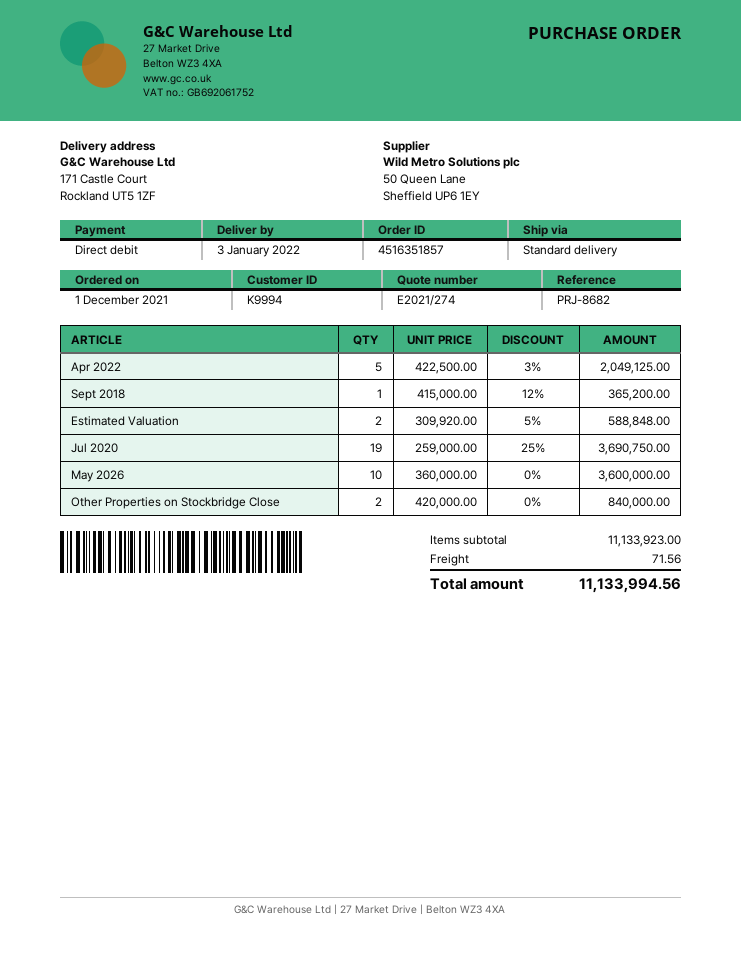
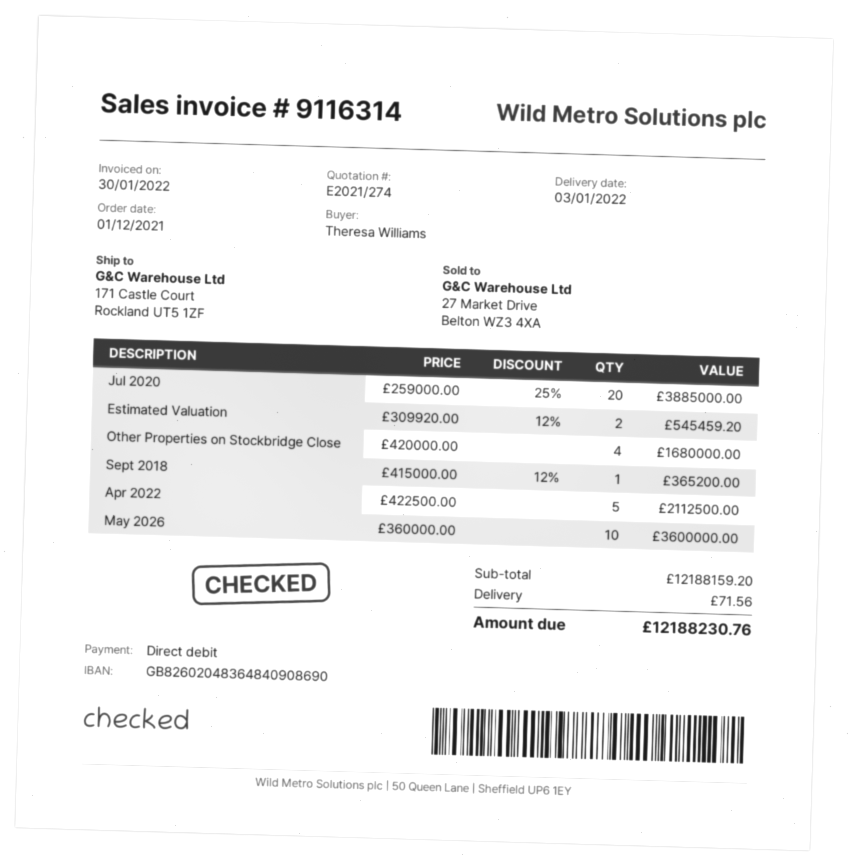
Apr 2022: 5 x 422500.00 - 3% = 2049125.00 -> 5 x 422500.00 = 2112500.00
Estimated Valuation: 2 x 309920.00 - 5% = 588848.00 -> 2 x 309920.00 - 12% = 545459.20
Jul 2020: 19 x 259000.00 - 25% = 3690750.00 -> 20 x 259000.00 - 25% = 3885000.00
Other Properties on Stockbridge Close: 2 x 420000.00 = 840000.00 -> 4 x 420000.00 = 1680000.00
subtotal: 11133923.00 -> 12188159.20
total: 11133994.56 -> 12188230.76

